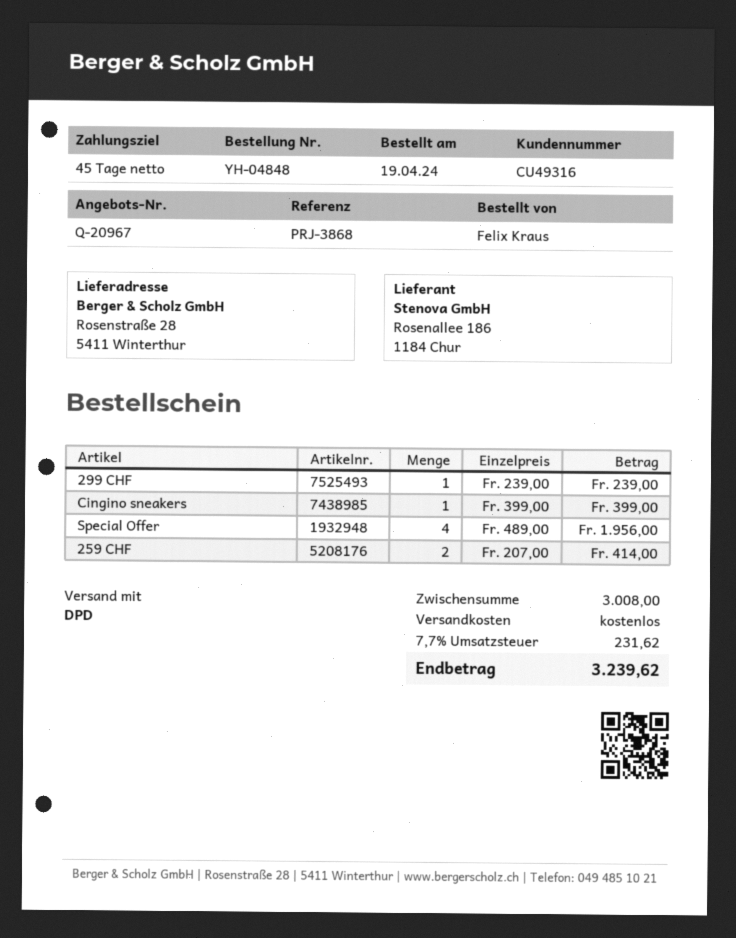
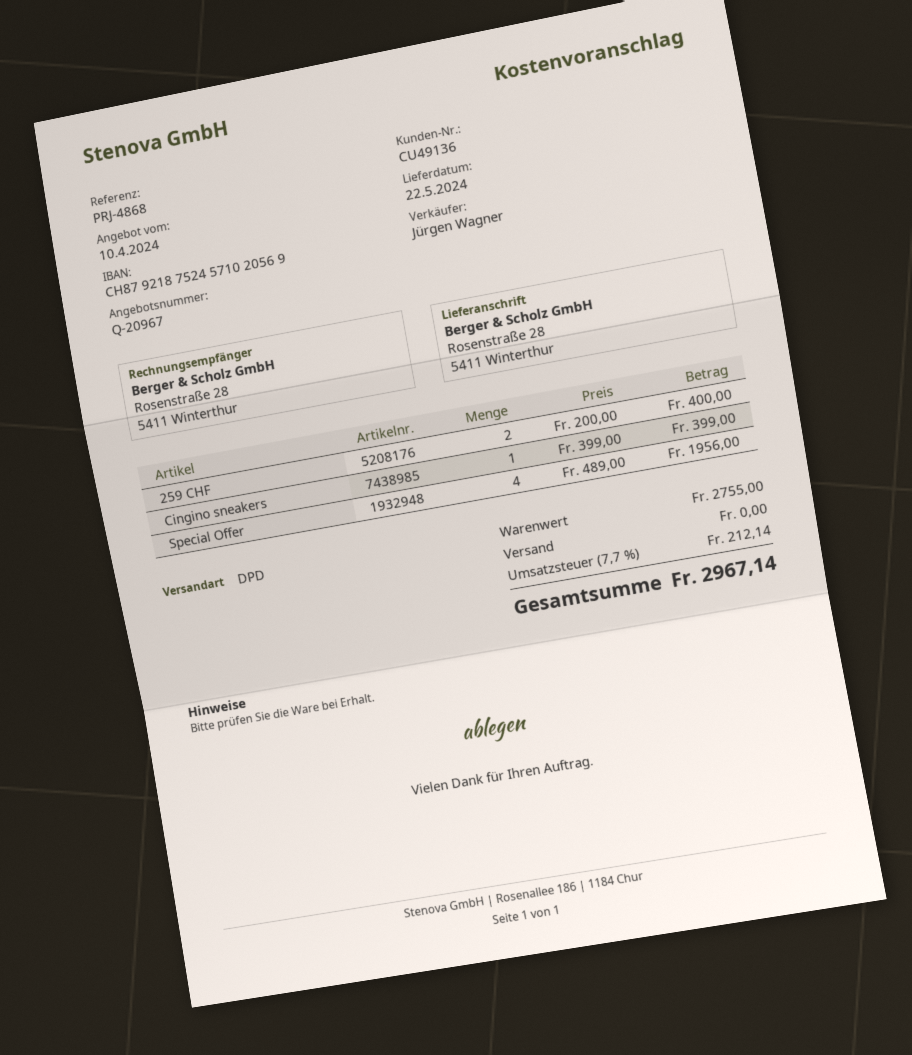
customer number: CU49316 -> CU49136
reference: PRJ-3868 -> PRJ-4868
299 CHF: 1 x 239.00 = 239.00 -> none
259 CHF: 2 x 207.00 = 414.00 -> 2 x 200.00 = 400.00
subtotal: 3008.00 -> 2755.00
tax: 7.7% = 231.62 -> 7.7% = 212.14
total: 3239.62 -> 2967.14

